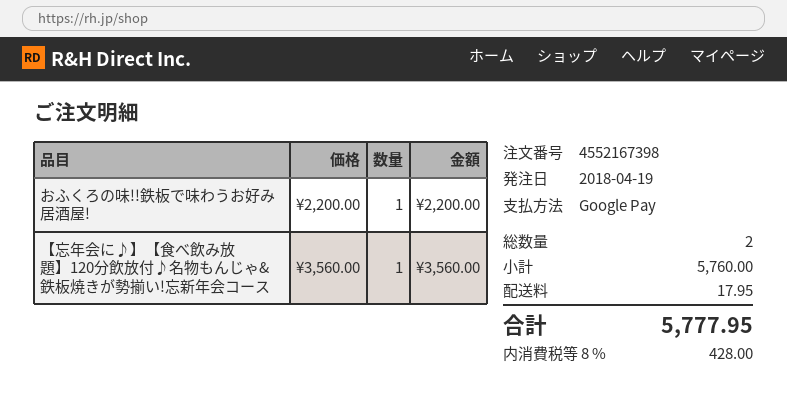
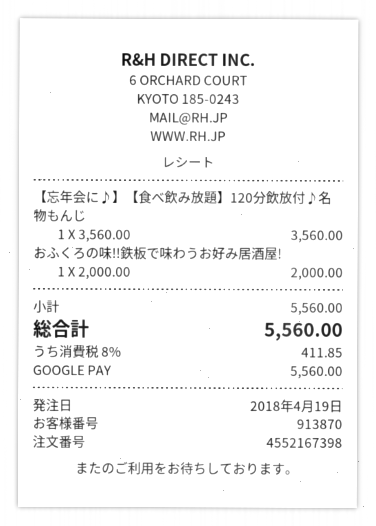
おふくろの味!!鉄板で味わうお好み居酒屋!: 1 x 2200.00 = 2200.00 -> 1 x 2000.00 = 2000.00
subtotal: 5760.00 -> 5560.00
shipping: 17.95 -> none
tax: 8% = 428.00 -> 8% = 411.85
total: 5777.95 -> 5560.00

